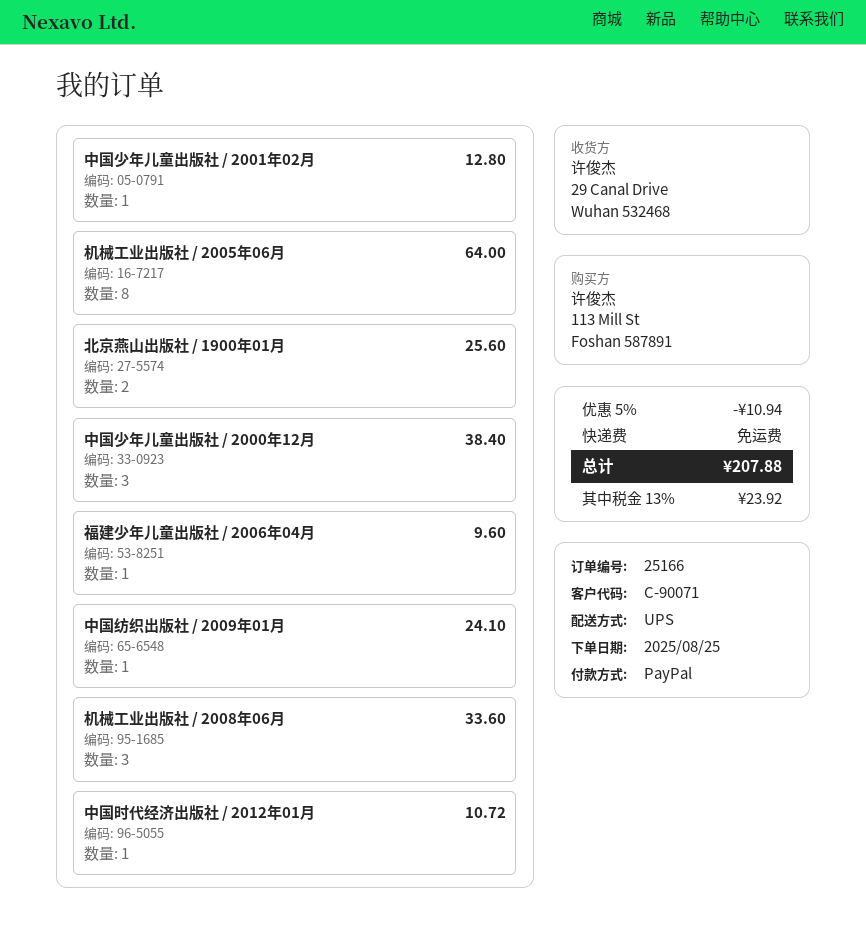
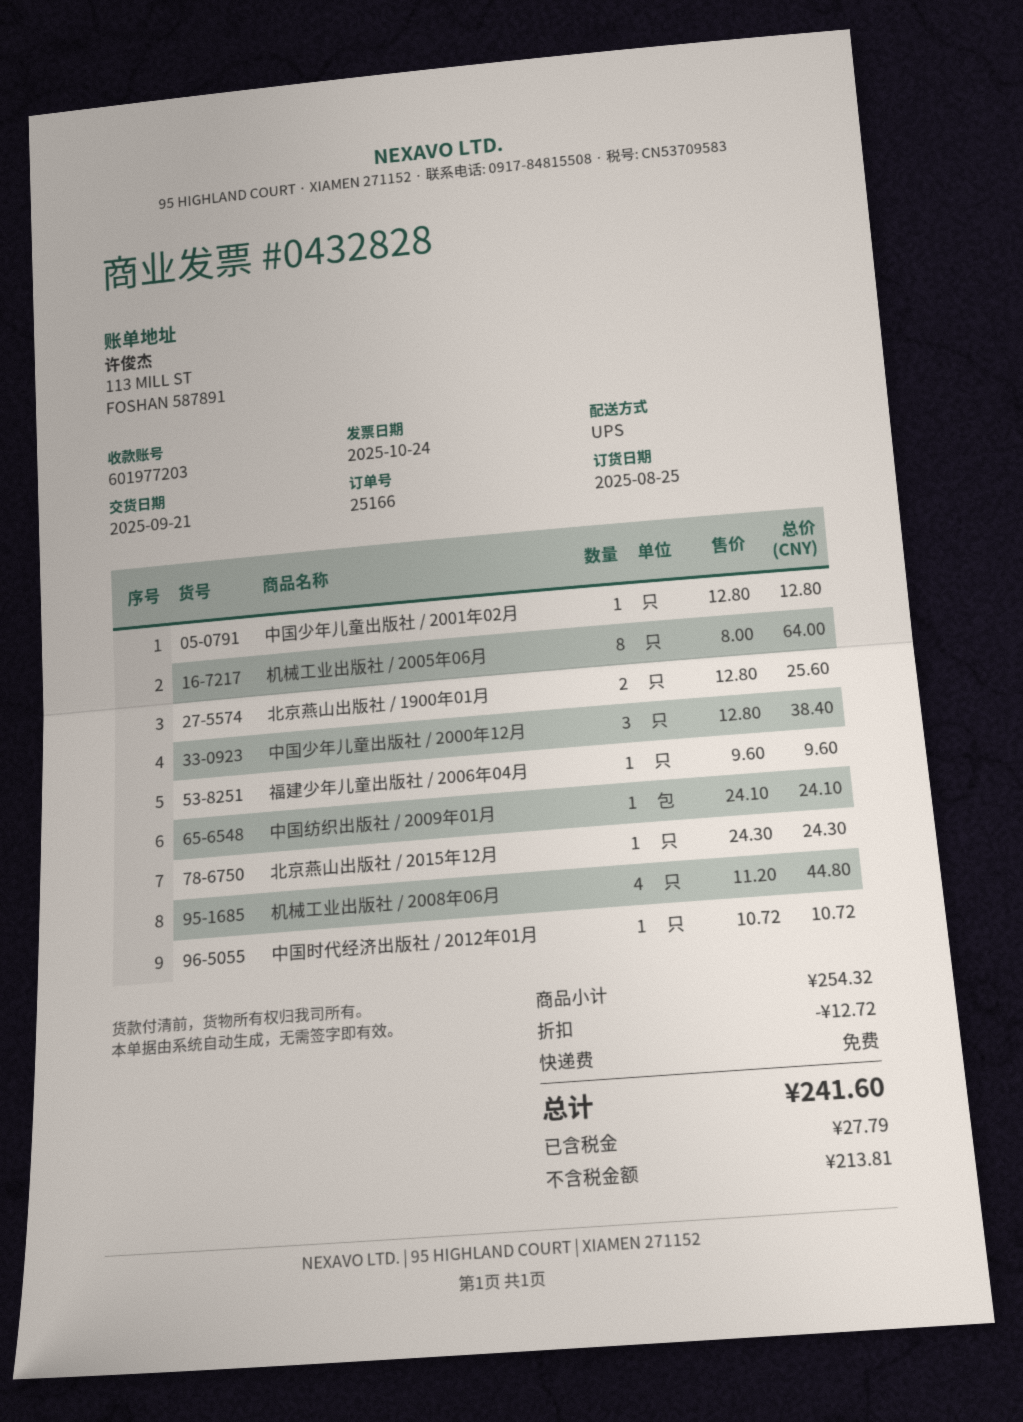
机械工业出版社 / 2008年06月: 3 for 33.60 -> 4 for 44.80
北京燕山出版社 / 2015年12月: none -> 1 for 24.30
discount: 10.94 -> 12.72
tax: 23.92 -> 27.79
total: 207.88 -> 241.60

